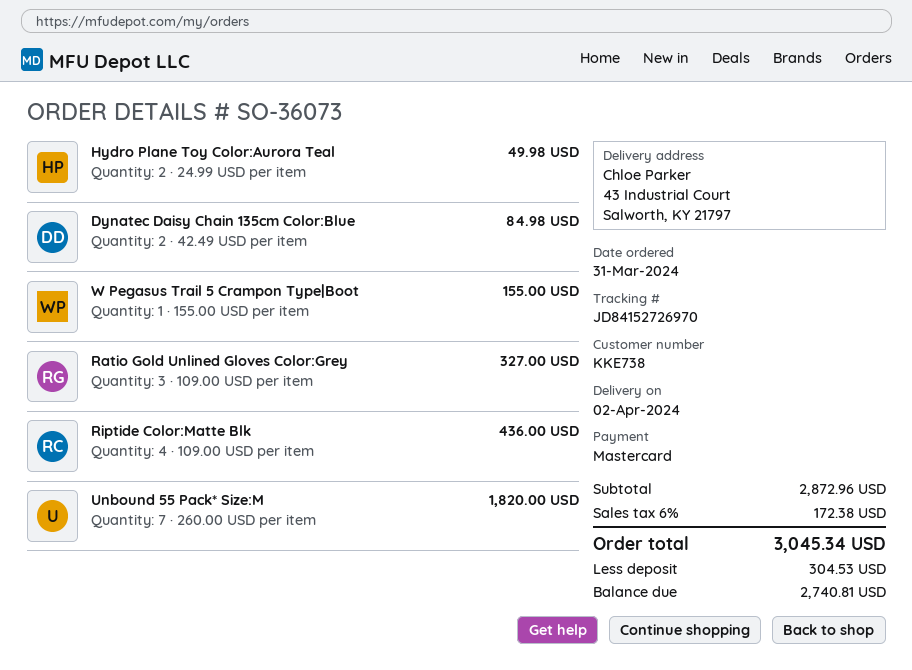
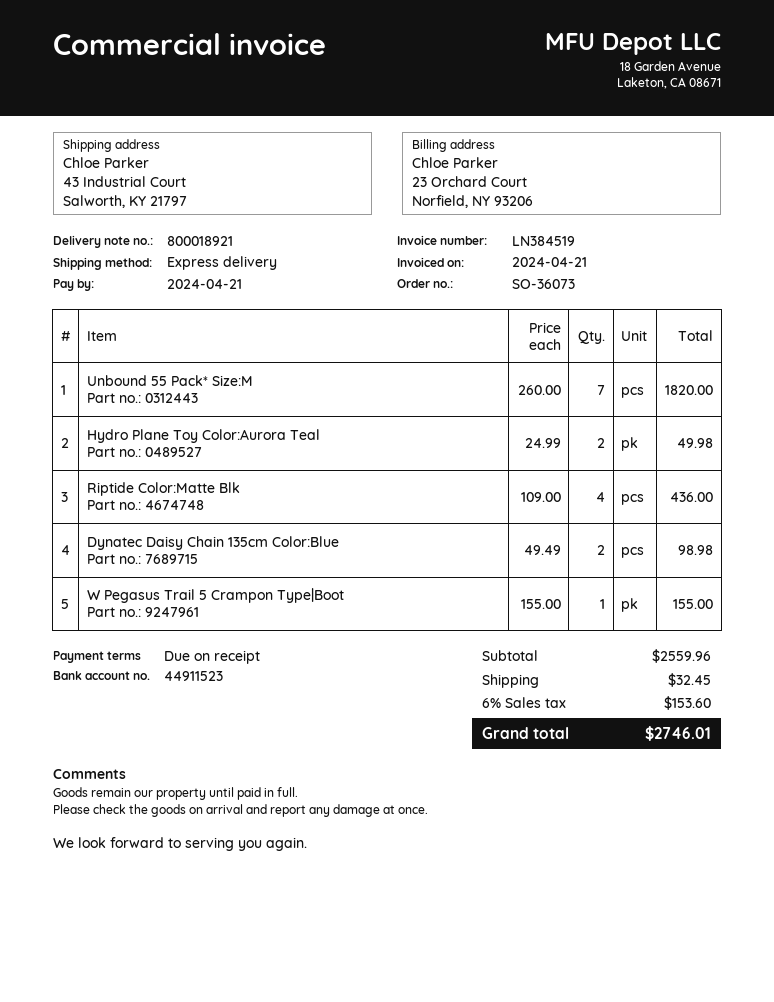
Dynatec Daisy Chain 135cm Color:Blue: 2 x 42.49 = 84.98 -> 2 x 49.49 = 98.98
Ratio Gold Unlined Gloves Color:Grey: 3 x 109.00 = 327.00 -> none
subtotal: 2872.96 -> 2559.96
shipping: none -> 32.45
tax: 6% = 172.38 -> 6% = 153.60
total: 3045.34 -> 2746.01

